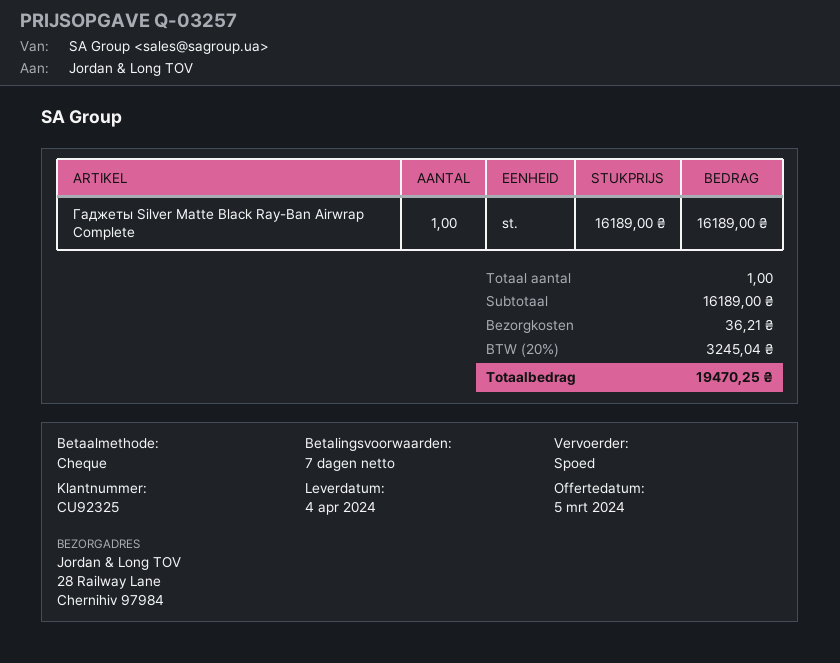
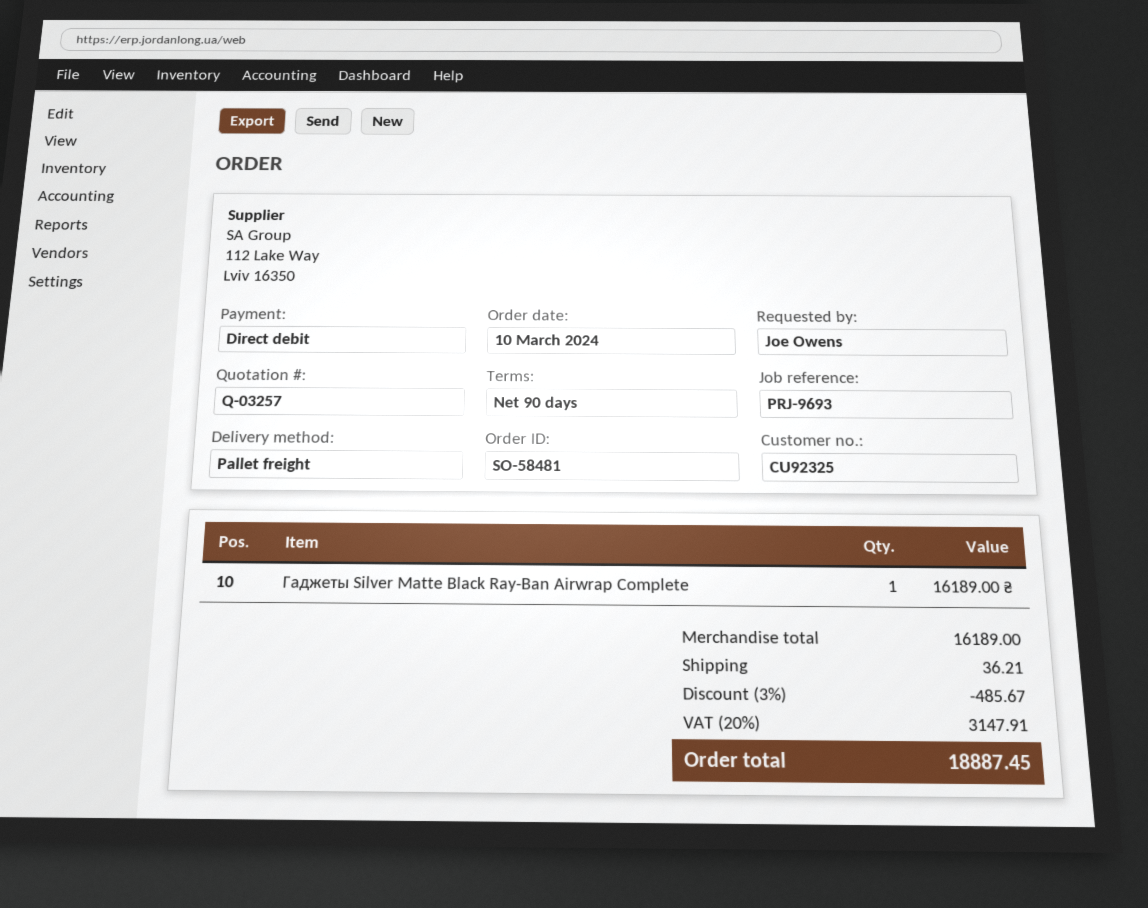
payment terms: 7 days -> 90 days
payment method: cheque -> direct debit
shipping method: express -> pallet freight
discount: none -> 3% = 485.67
tax: 20% = 3245.04 -> 20% = 3147.91
total: 19470.25 -> 18887.45

